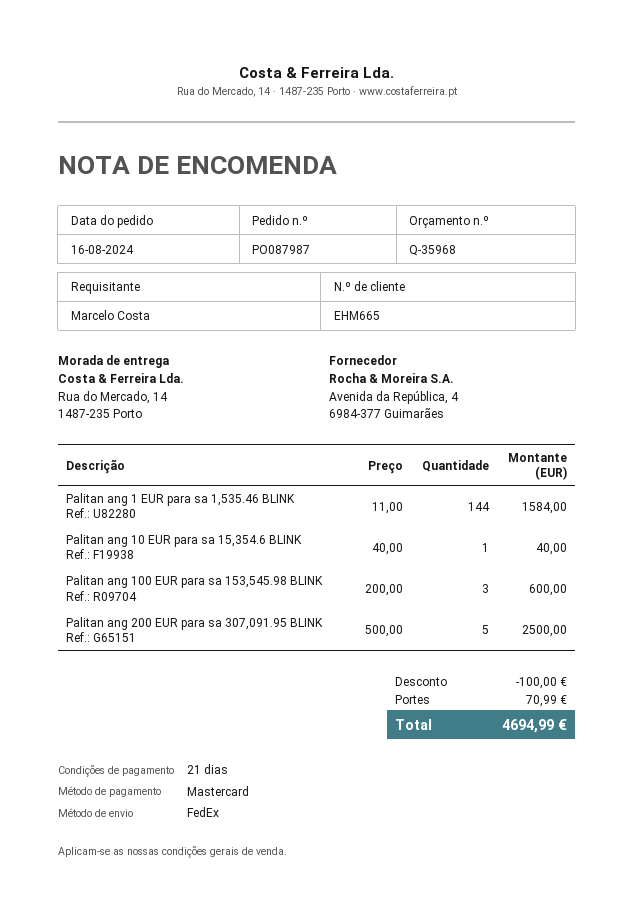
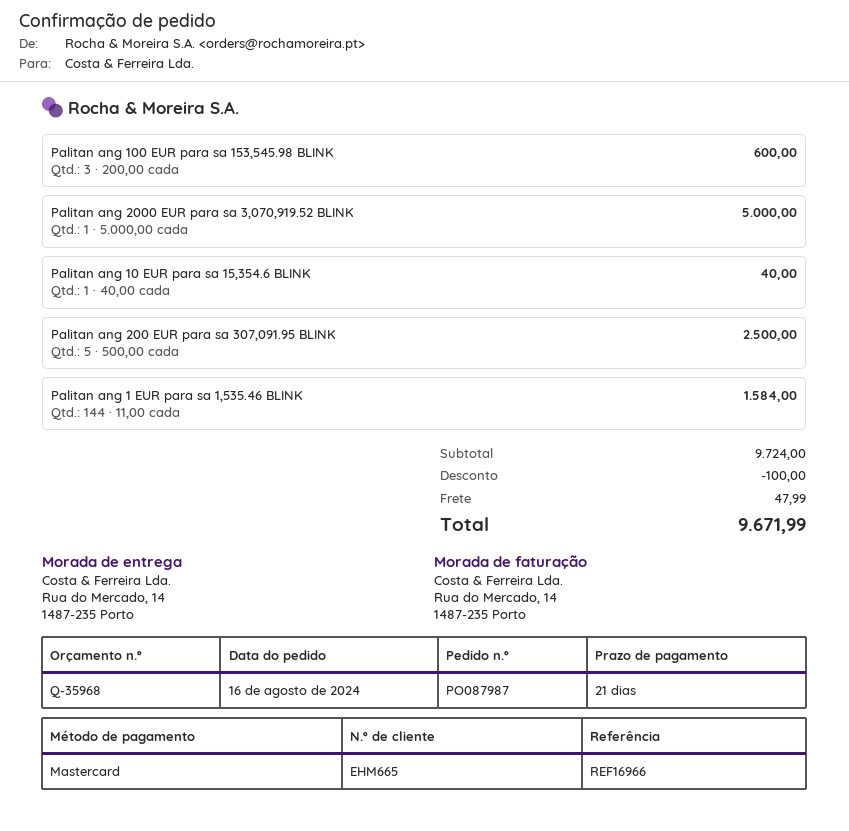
Palitan ang 2000 EUR para sa 3,070,919.52 BLINK: none -> 1 x 5000.00 = 5000.00
shipping: 70.99 -> 47.99
total: 4694.99 -> 9671.99

